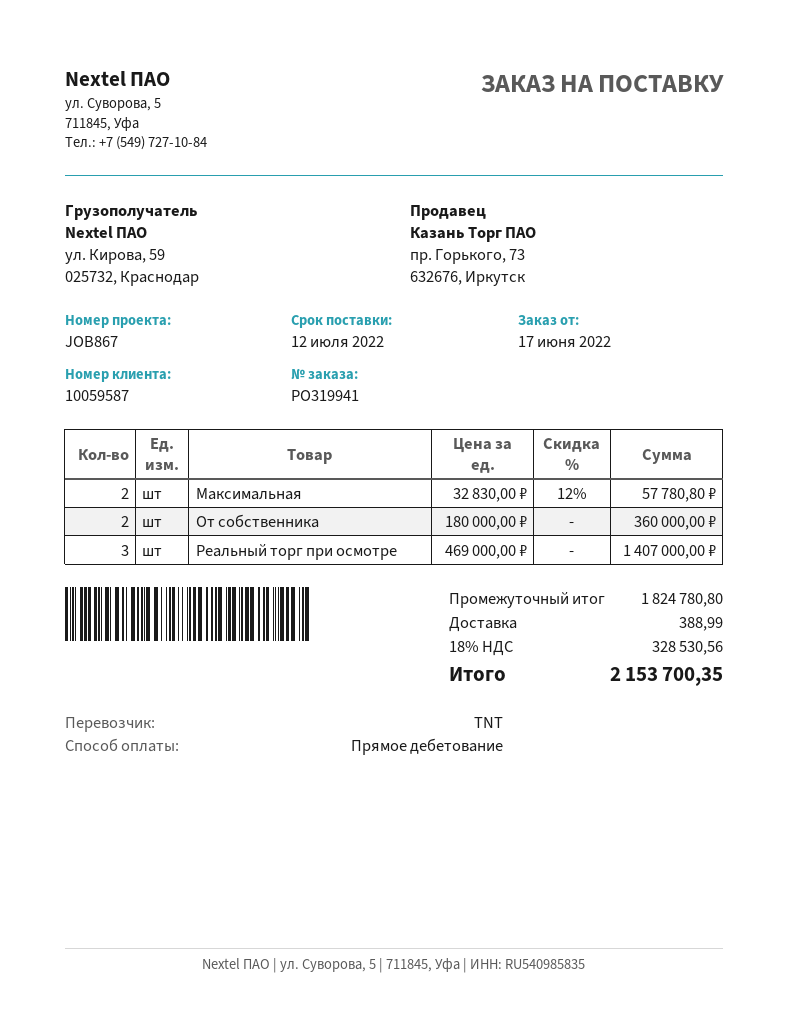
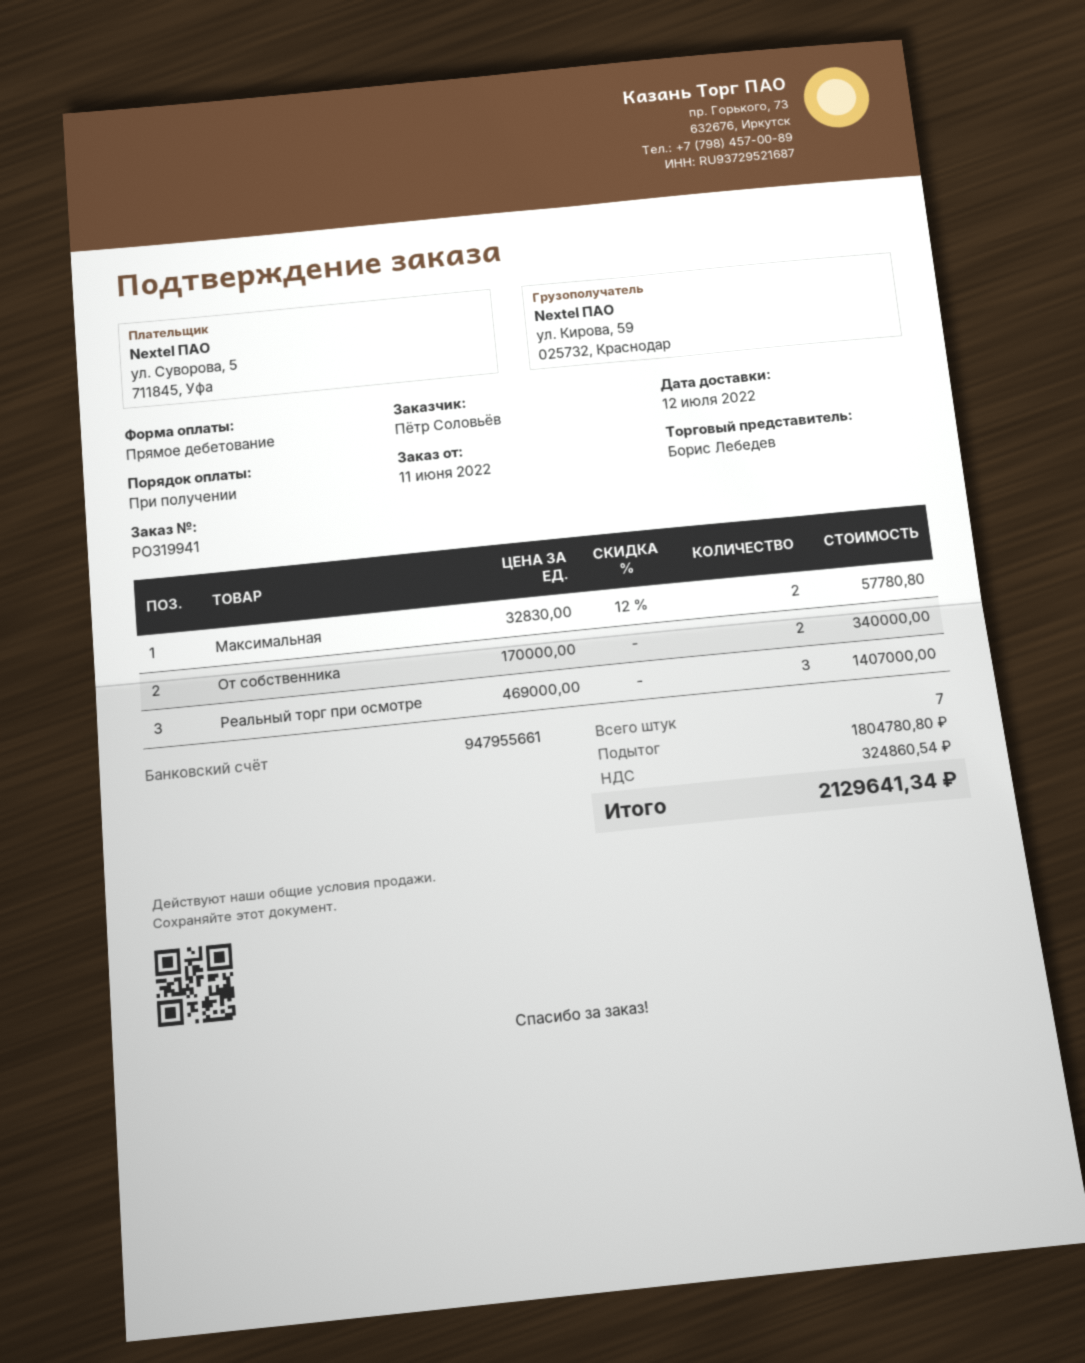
order date: 2022-06-17 -> 2022-06-11
От собственника: 2 x 180000.00 = 360000.00 -> 2 x 170000.00 = 340000.00
subtotal: 1824780.80 -> 1804780.80
shipping: 388.99 -> none
tax: 328530.56 -> 324860.54
total: 2153700.35 -> 2129641.34

